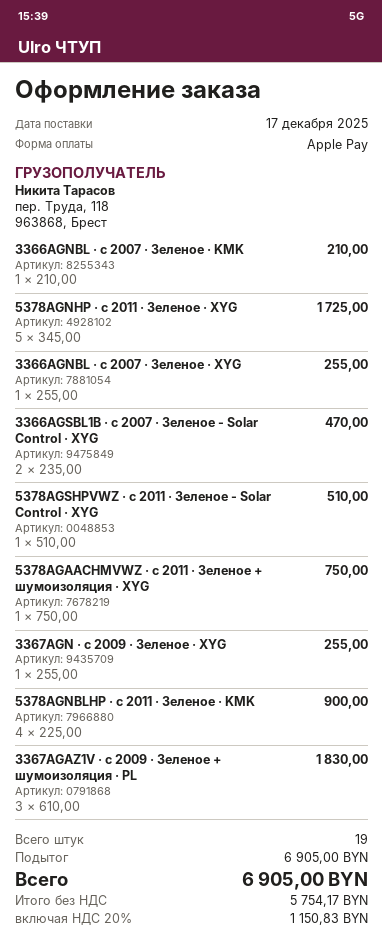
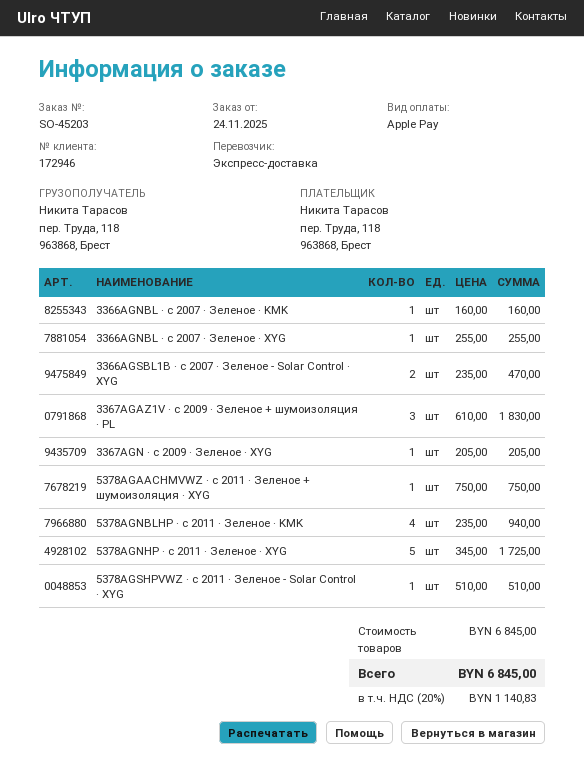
3366AGNBL · с 2007 · Зеленое · KMK: 1 x 210.00 = 210.00 -> 1 x 160.00 = 160.00
3367AGN · с 2009 · Зеленое · XYG: 1 x 255.00 = 255.00 -> 1 x 205.00 = 205.00
5378AGNBLHP · с 2011 · Зеленое · KMK: 4 x 225.00 = 900.00 -> 4 x 235.00 = 940.00
subtotal: 6905.00 -> 6845.00
tax: 20% = 1150.83 -> 20% = 1140.83
total: 6905.00 -> 6845.00

